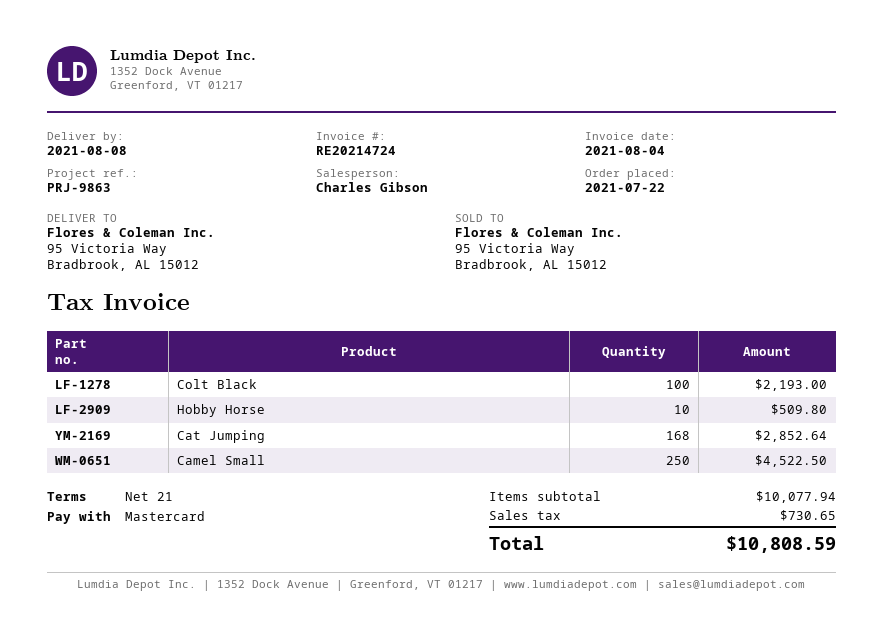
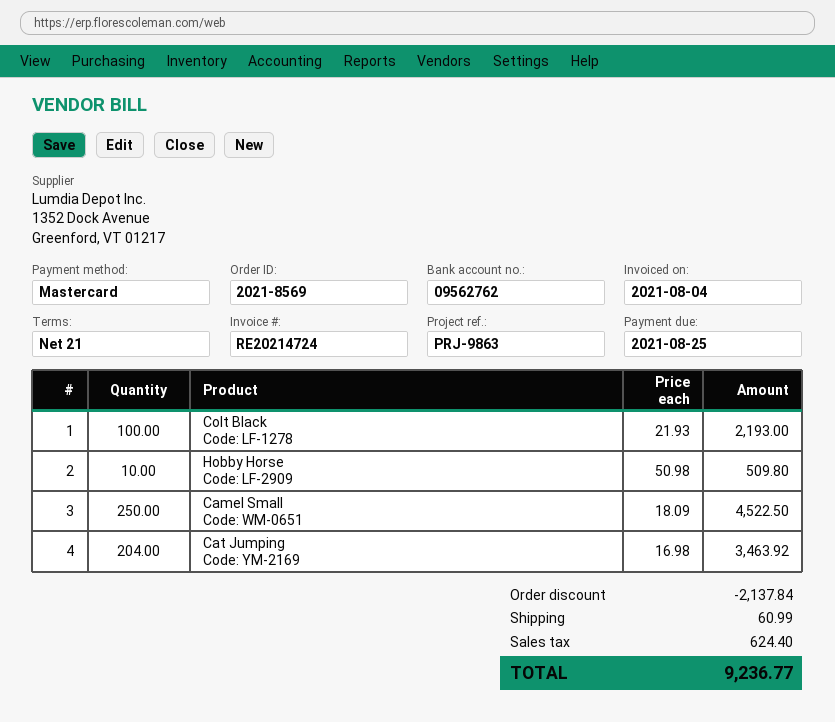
Cat Jumping: 168 for 2852.64 -> 204 for 3463.92
discount: none -> 2137.84
shipping: none -> 60.99
tax: 730.65 -> 624.40
total: 10808.59 -> 9236.77

